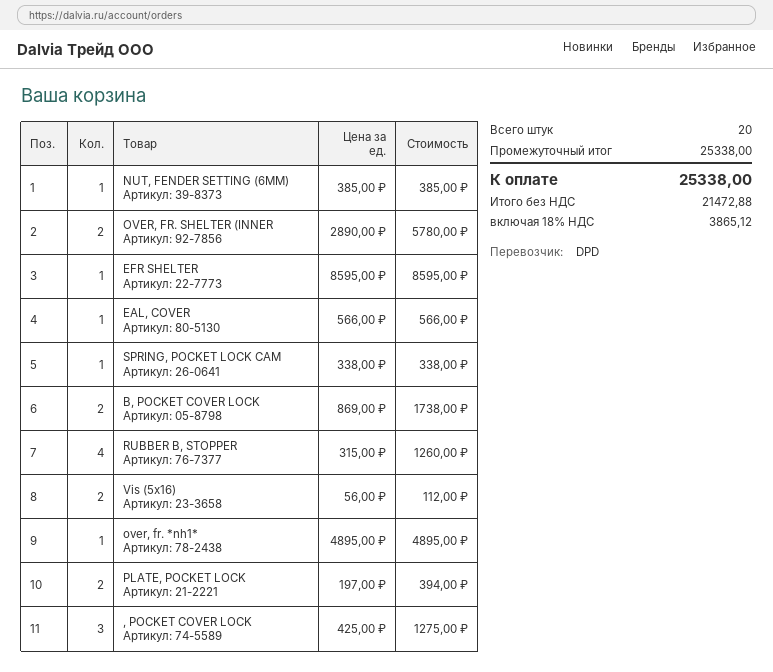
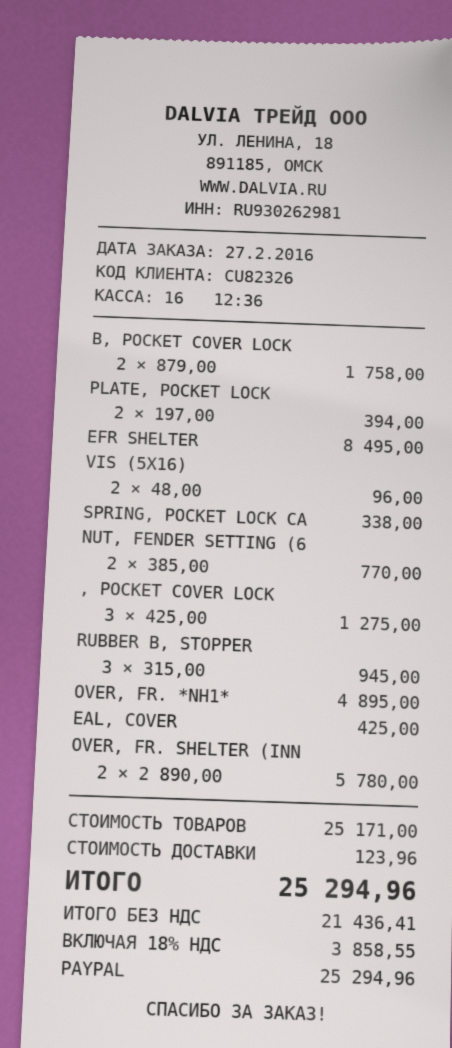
NUT, FENDER SETTING (6MM): 1 x 385.00 = 385.00 -> 2 x 385.00 = 770.00
EFR SHELTER: 1 x 8595.00 = 8595.00 -> 1 x 8495.00 = 8495.00
EAL, COVER: 1 x 566.00 = 566.00 -> 1 x 425.00 = 425.00
B, POCKET COVER LOCK: 2 x 869.00 = 1738.00 -> 2 x 879.00 = 1758.00
RUBBER B, STOPPER: 4 x 315.00 = 1260.00 -> 3 x 315.00 = 945.00
Vis (5x16): 2 x 56.00 = 112.00 -> 2 x 48.00 = 96.00
subtotal: 25338.00 -> 25171.00
shipping: none -> 123.96
net: 21472.88 -> 21436.41
tax: 18% = 3865.12 -> 18% = 3858.55
total: 25338.00 -> 25294.96

